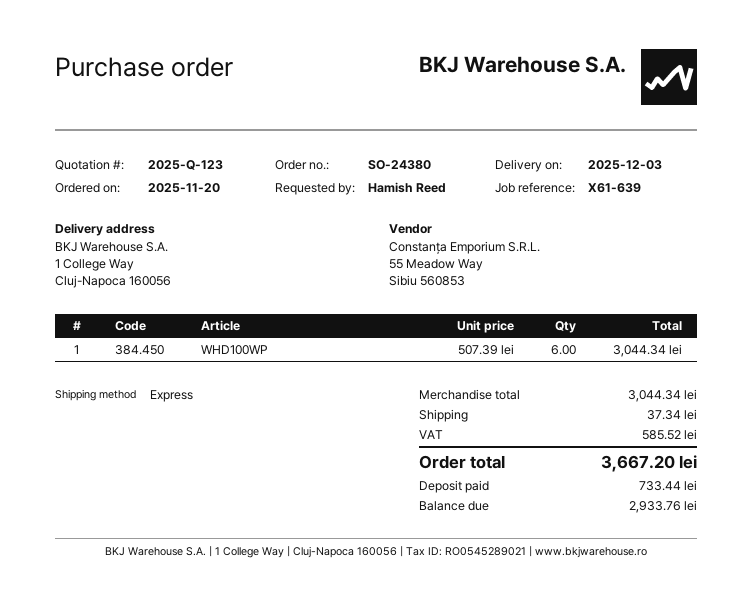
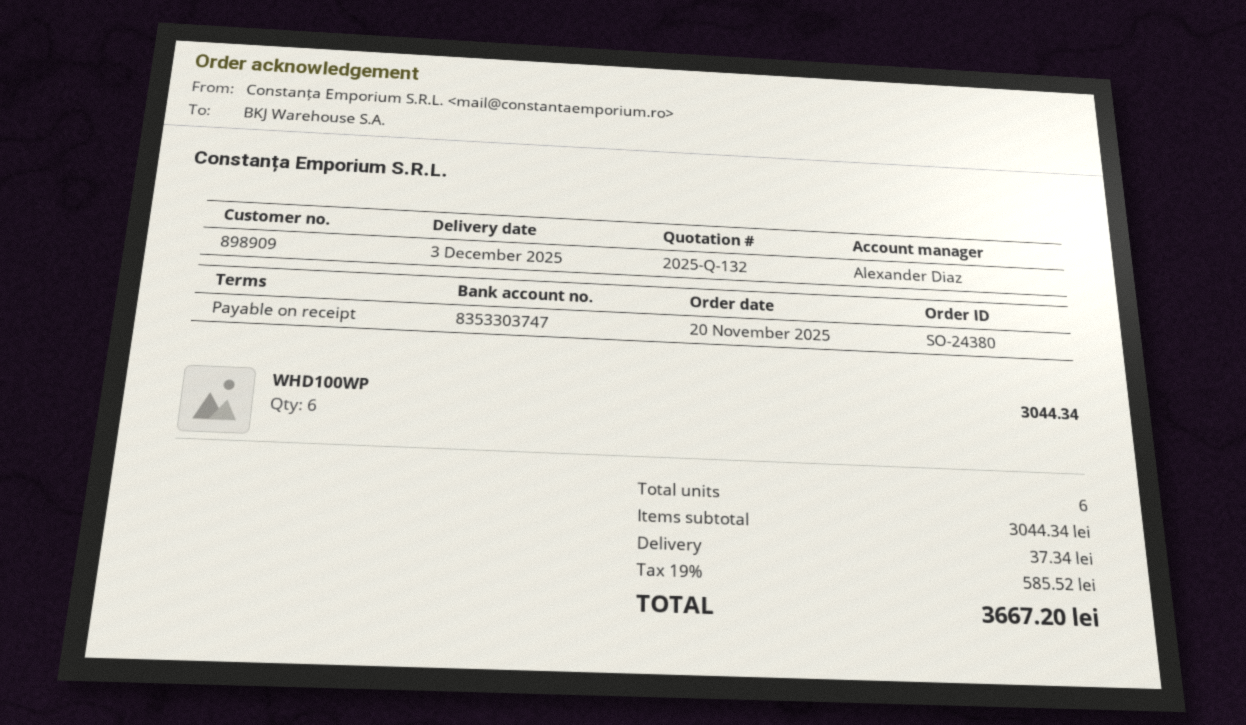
quote number: 2025-Q-123 -> 2025-Q-132

